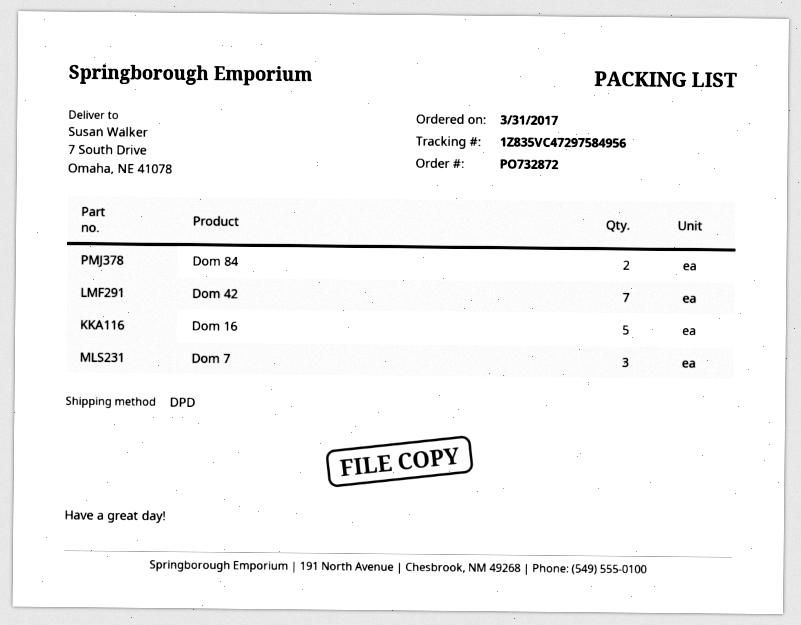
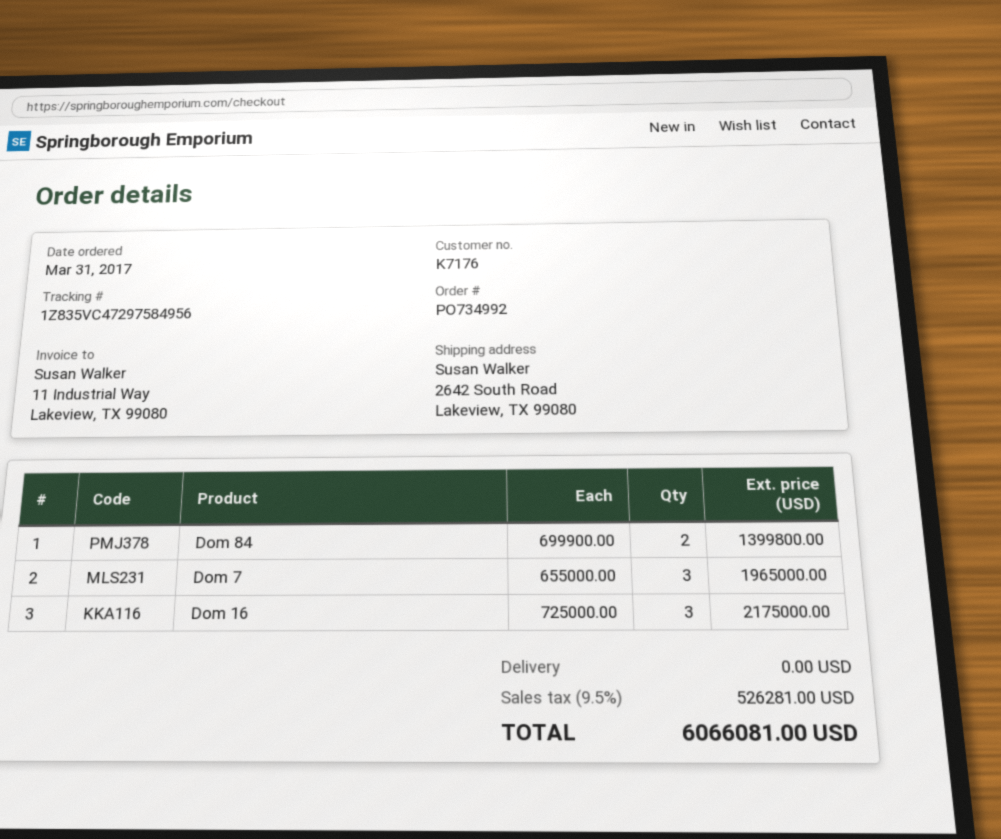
order number: PO732872 -> PO734992
ship to: 7 South Drive, Omaha, NE 41078 -> 2642 South Road, Lakeview, TX 99080
Dom 42: 7 -> none
Dom 16: 5 -> 3

